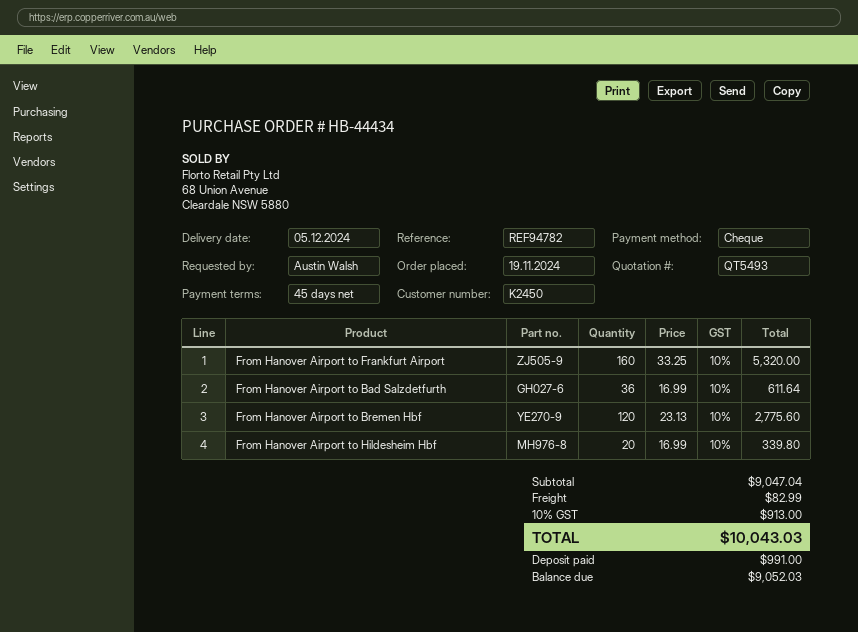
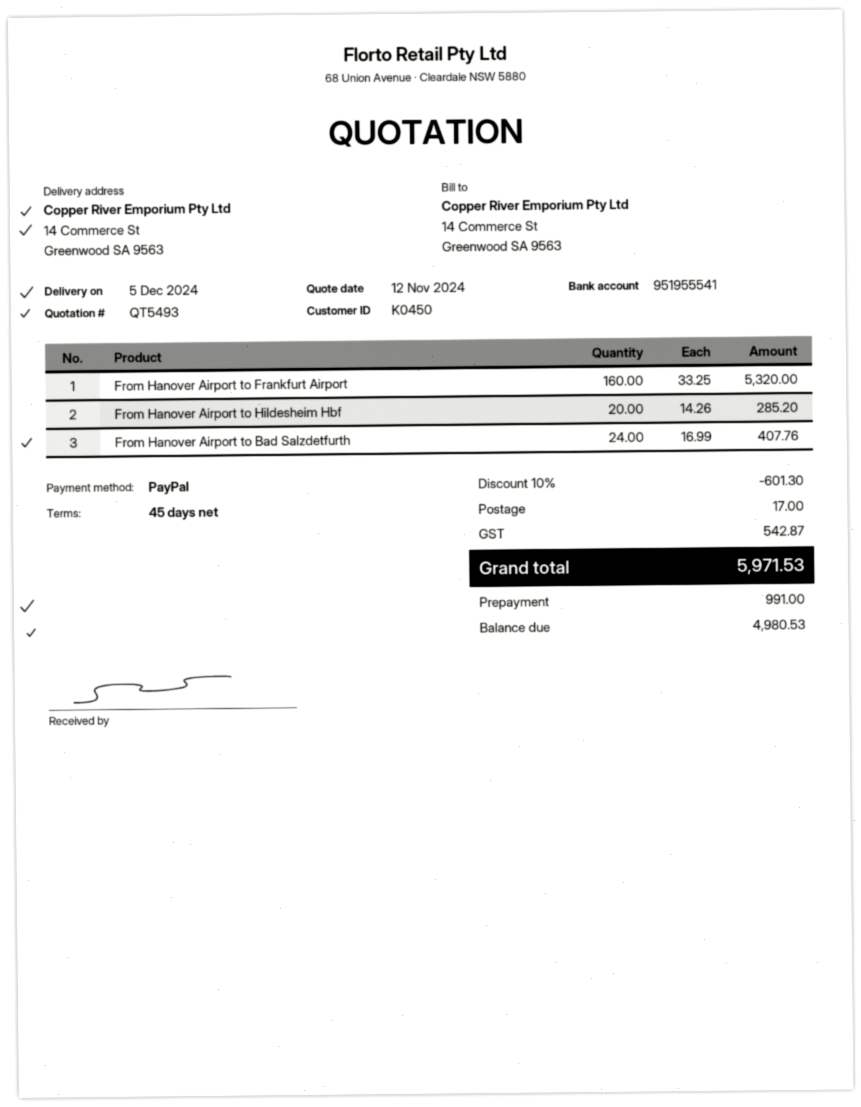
customer number: K2450 -> K0450
payment method: cheque -> PayPal
From Hanover Airport to Bad Salzdetfurth: 36 x 16.99 = 611.64 -> 24 x 16.99 = 407.76
From Hanover Airport to Bremen Hbf: 120 x 23.13 = 2775.60 -> none
From Hanover Airport to Hildesheim Hbf: 20 x 16.99 = 339.80 -> 20 x 14.26 = 285.20
discount: none -> 10% = 601.30
shipping: 82.99 -> 17.00
tax: 913.00 -> 542.87
total: 10043.03 -> 5971.53
balance: 9052.03 -> 4980.53

